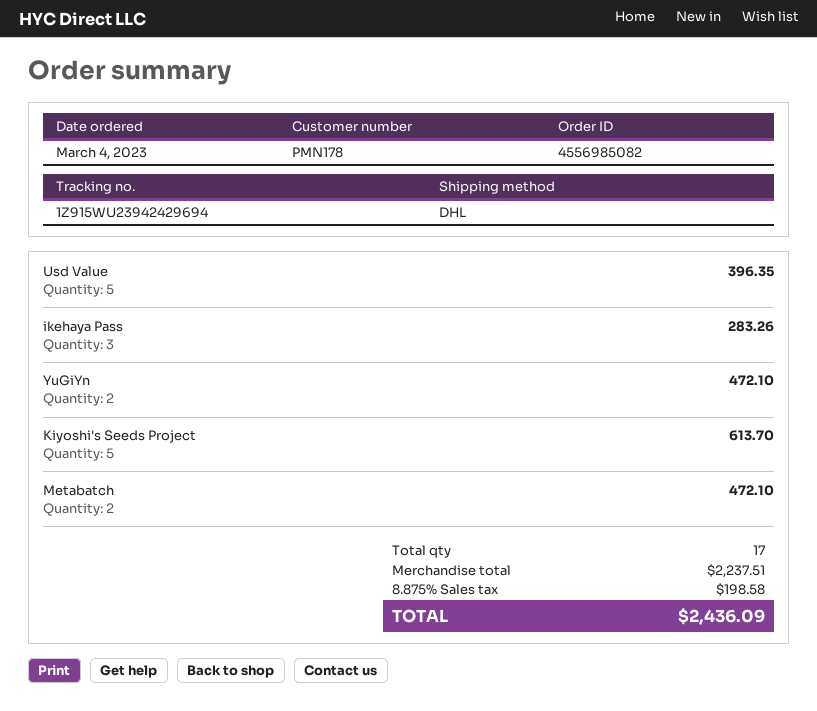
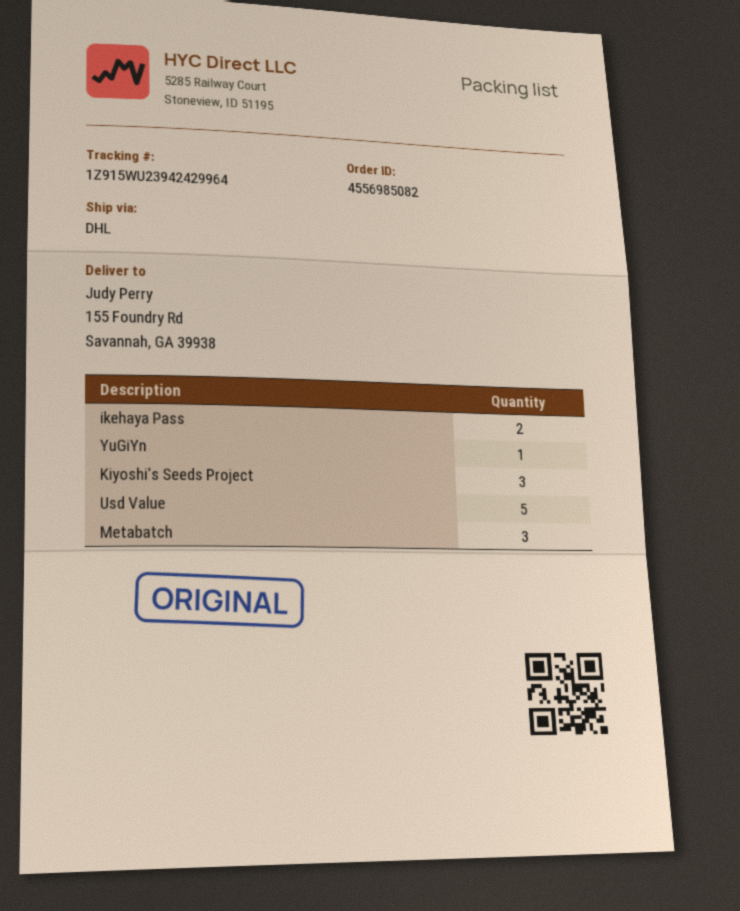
tracking number: 1Z915WU23942429694 -> 1Z915WU23942429964
ikehaya Pass: 3 -> 2
YuGiYn: 2 -> 1
Kiyoshi's Seeds Project: 5 -> 3
Metabatch: 2 -> 3

